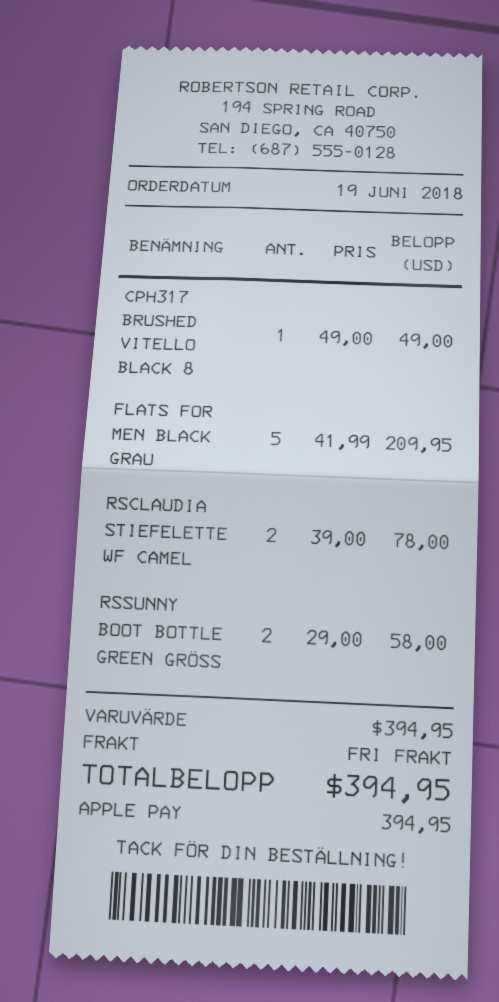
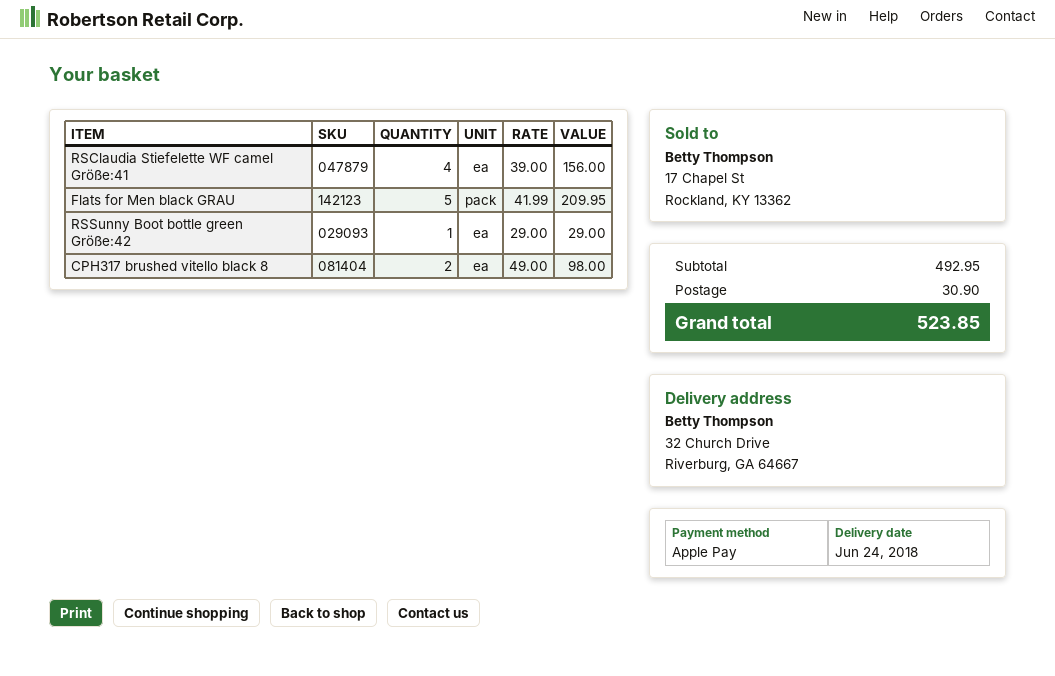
CPH317 BRUSHED VITELLO BLACK 8: 1 x 49.00 = 49.00 -> 2 x 49.00 = 98.00
RSCLAUDIA STIEFELETTE WF CAMEL: 2 x 39.00 = 78.00 -> 4 x 39.00 = 156.00
RSSUNNY BOOT BOTTLE GREEN GRÖSS: 2 x 29.00 = 58.00 -> 1 x 29.00 = 29.00
subtotal: 394.95 -> 492.95
shipping: 0.00 -> 30.90
total: 394.95 -> 523.85

